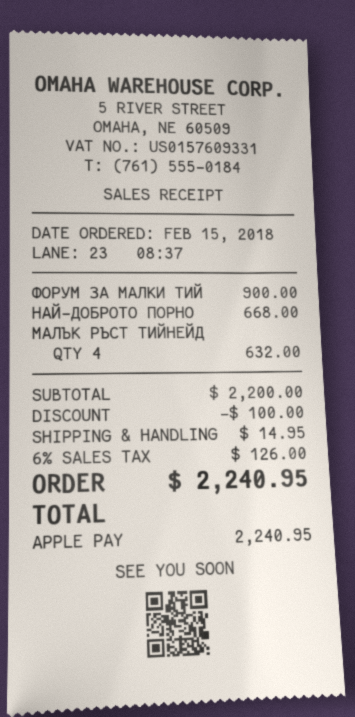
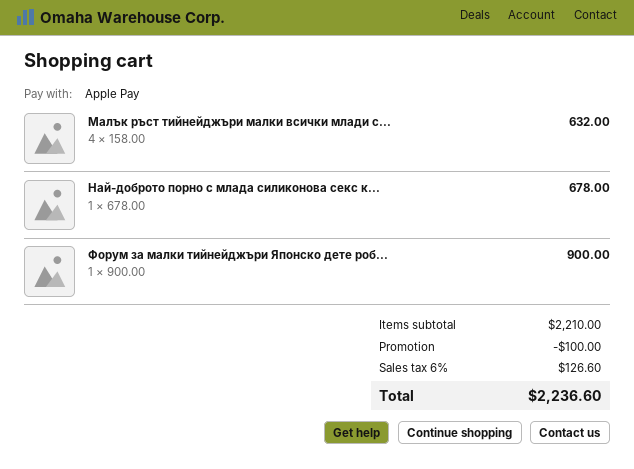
НАЙ-ДОБРОТО ПОРНО: 1 for 668.00 -> 1 for 678.00
subtotal: 2200.00 -> 2210.00
shipping: 14.95 -> none
tax: 6% = 126.00 -> 6% = 126.60
total: 2240.95 -> 2236.60

